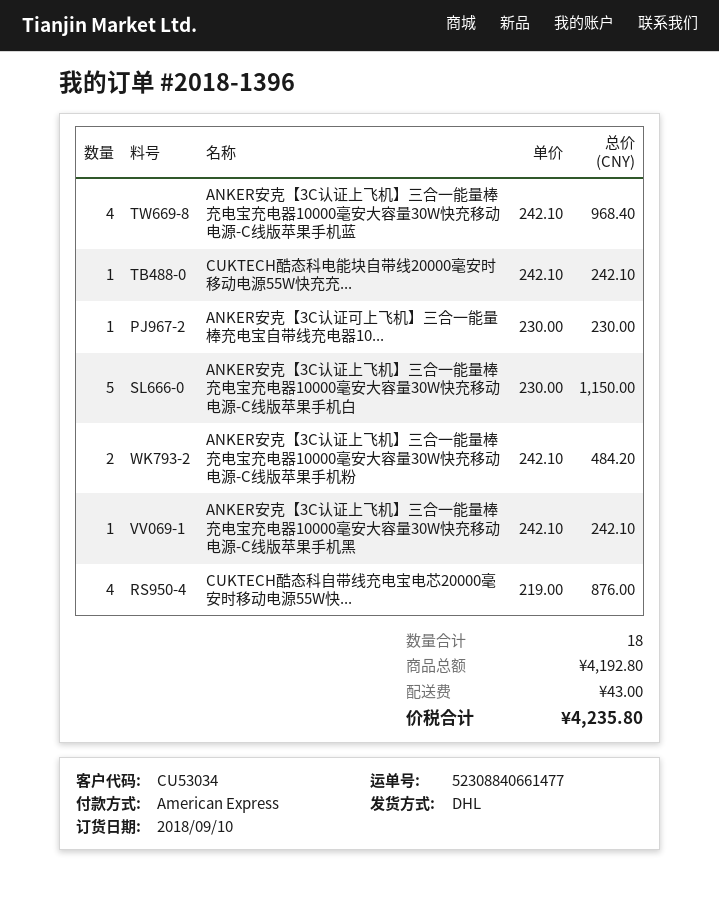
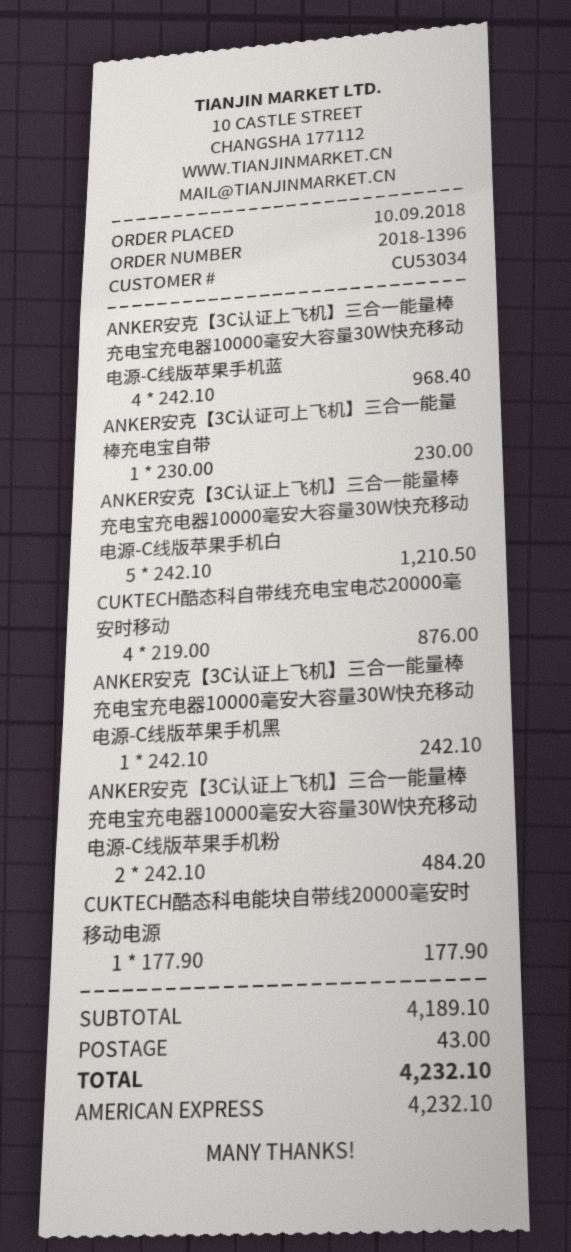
CUKTECH酷态科电能块自带线20000毫安时移动电源55W快充充...: 1 x 242.10 = 242.10 -> 1 x 177.90 = 177.90
ANKER安克【3C认证上飞机】三合一能量棒充电宝充电器10000毫安大容量30W快充移动电源-C线版苹果手机白: 5 x 230.00 = 1150.00 -> 5 x 242.10 = 1210.50
subtotal: 4192.80 -> 4189.10
total: 4235.80 -> 4232.10

